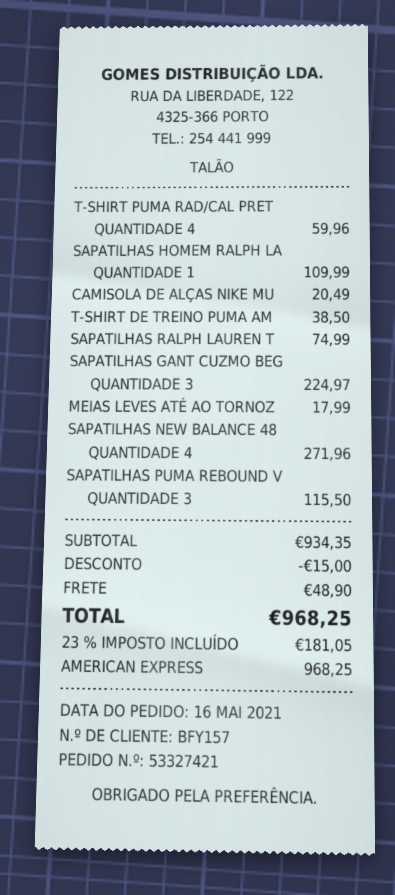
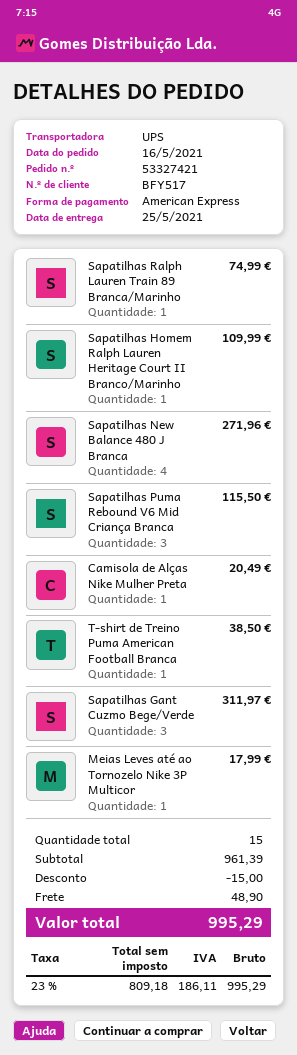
customer number: BFY157 -> BFY517
T-SHIRT PUMA RAD/CAL PRET: 4 for 59.96 -> none
SAPATILHAS GANT CUZMO BEG: 3 for 224.97 -> 3 for 311.97
subtotal: 934.35 -> 961.39
tax: 23% = 181.05 -> 23% = 186.11
total: 968.25 -> 995.29

